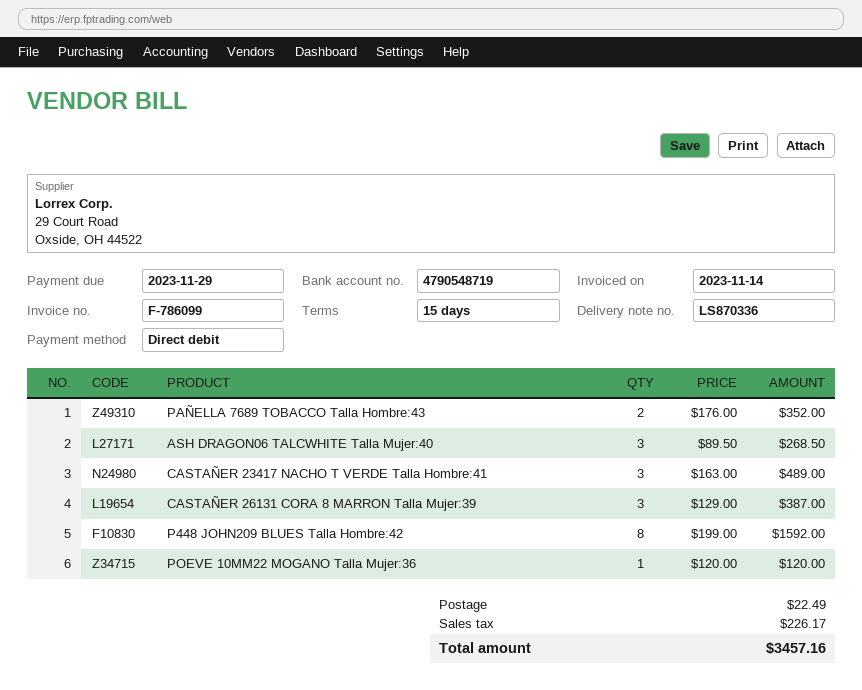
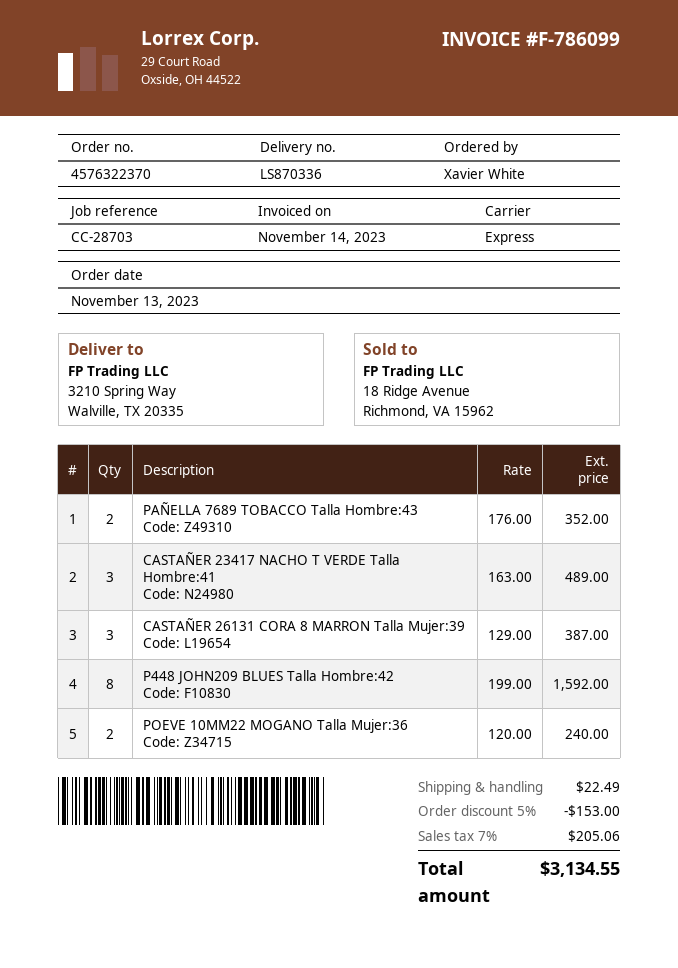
ASH DRAGON06 TALCWHITE Talla Mujer:40: 3 x 89.50 = 268.50 -> none
POEVE 10MM22 MOGANO Talla Mujer:36: 1 x 120.00 = 120.00 -> 2 x 120.00 = 240.00
discount: none -> 5% = 153.00
tax: 226.17 -> 205.06
total: 3457.16 -> 3134.55

